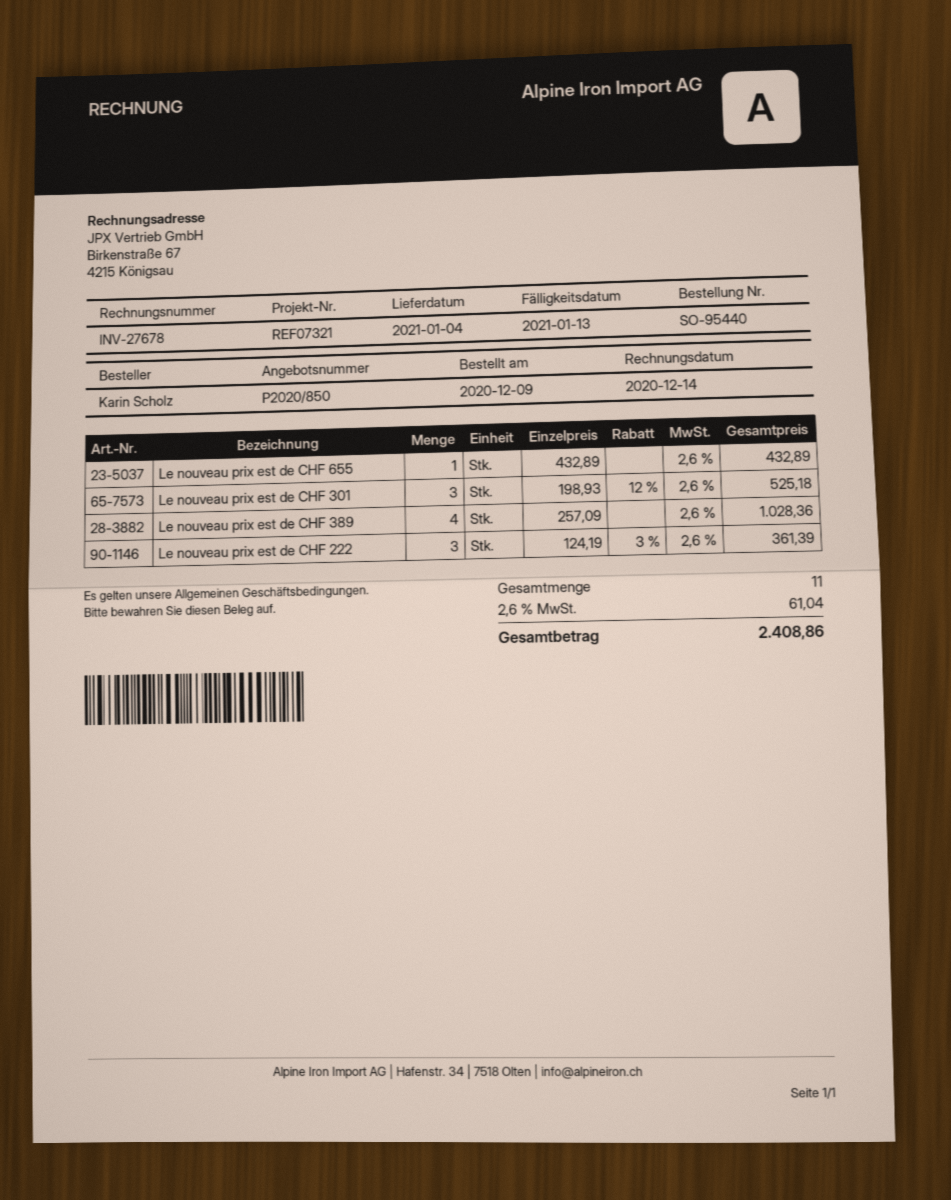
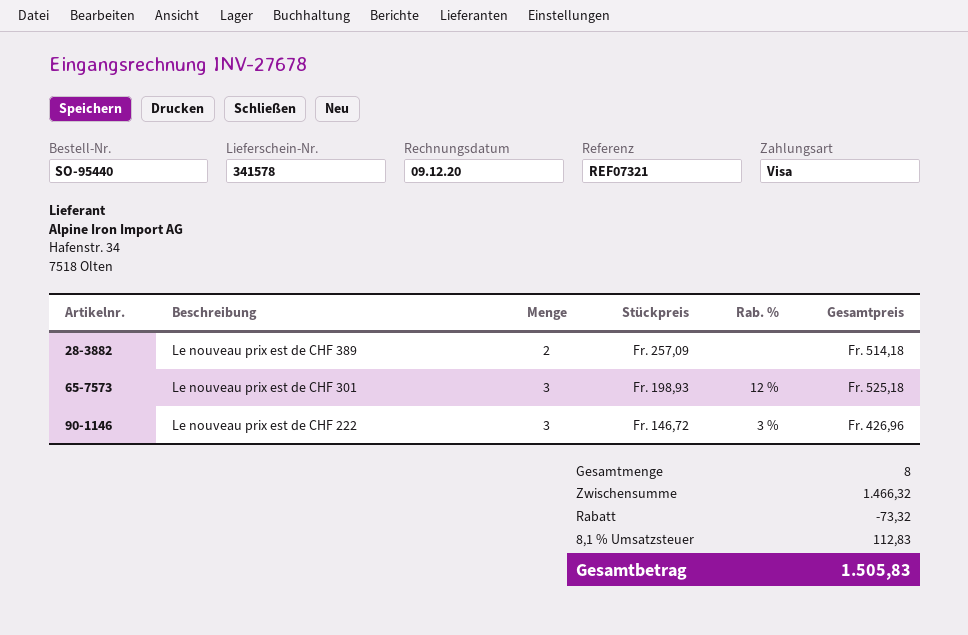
invoice date: 2020-12-14 -> 2020-12-09
Le nouveau prix est de CHF 655: 1 x 432.89 = 432.89 -> none
Le nouveau prix est de CHF 389: 4 x 257.09 = 1028.36 -> 2 x 257.09 = 514.18
Le nouveau prix est de CHF 222: 3 x 124.19 - 3% = 361.39 -> 3 x 146.72 - 3% = 426.96
total quantity: 11 -> 8
discount: none -> 73.32
tax: 2.6% = 61.04 -> 8.1% = 112.83
total: 2408.86 -> 1505.83

